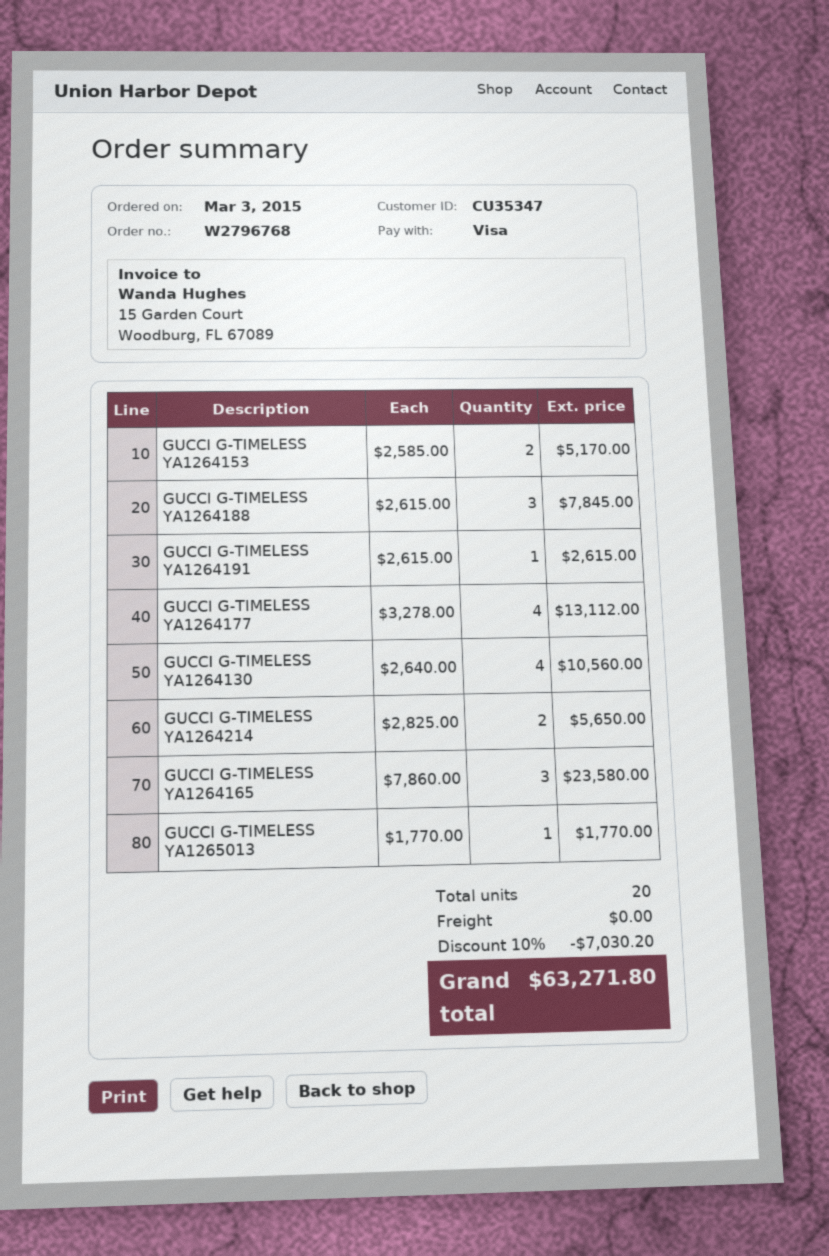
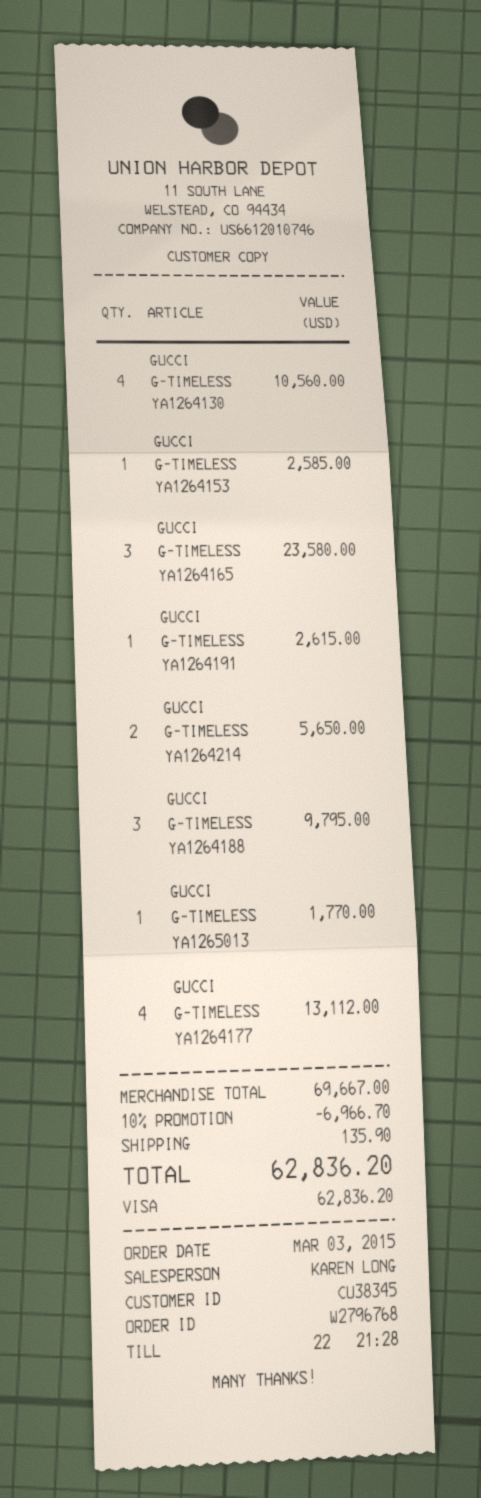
customer number: CU35347 -> CU38345
GUCCI G-TIMELESS YA1264153: 2 for 5170.00 -> 1 for 2585.00
GUCCI G-TIMELESS YA1264188: 3 for 7845.00 -> 3 for 9795.00
discount: 10% = 7030.20 -> 10% = 6966.70
shipping: 0.00 -> 135.90
total: 63271.80 -> 62836.20

